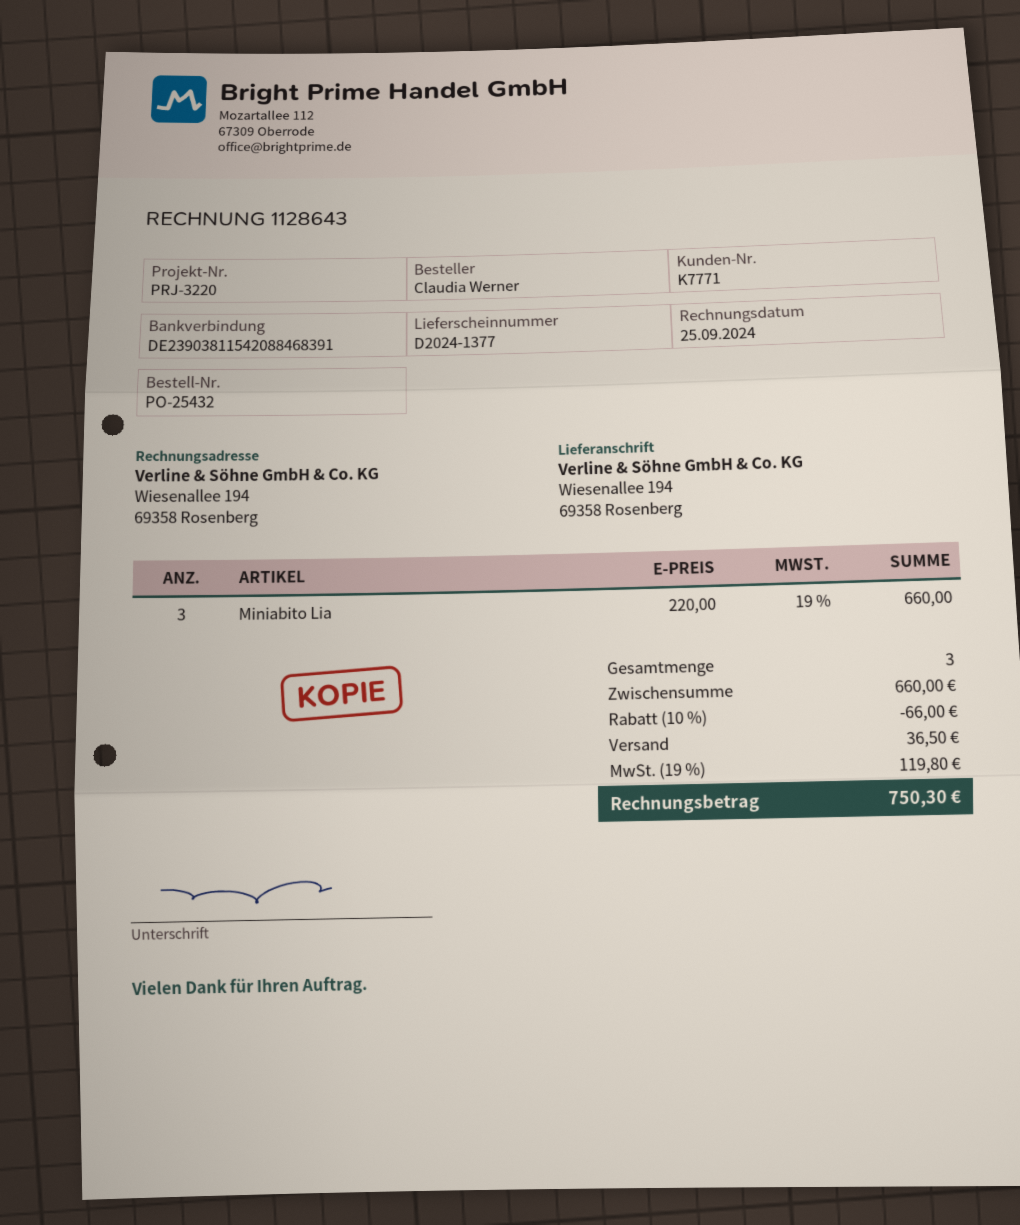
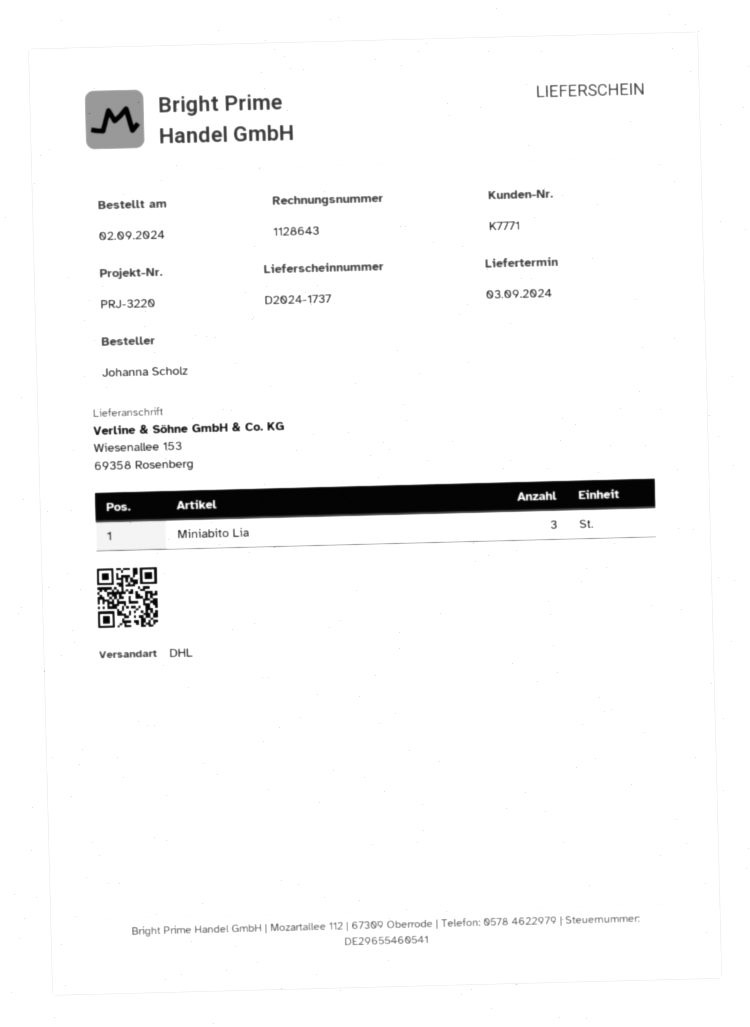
delivery note number: D2024-1377 -> D2024-1737
ordered by: Claudia Werner -> Johanna Scholz
ship to: Wiesenallee 194, 69358 Rosenberg -> Wiesenallee 153, 69358 Rosenberg

